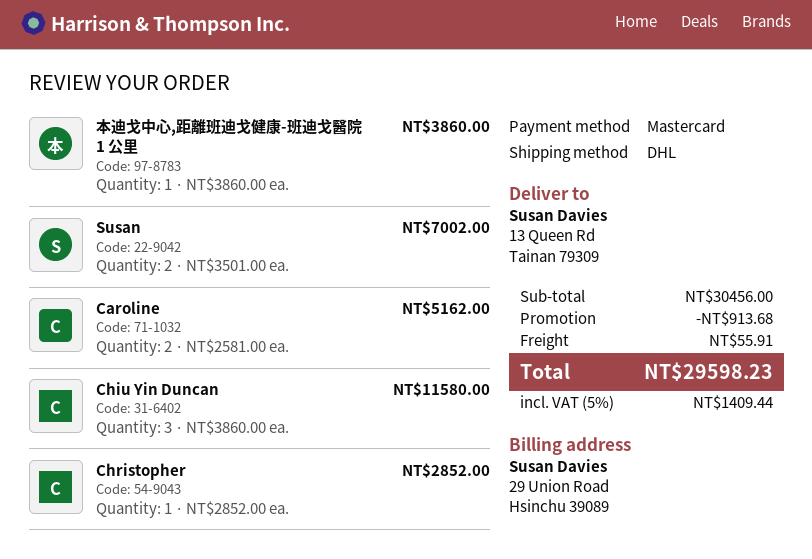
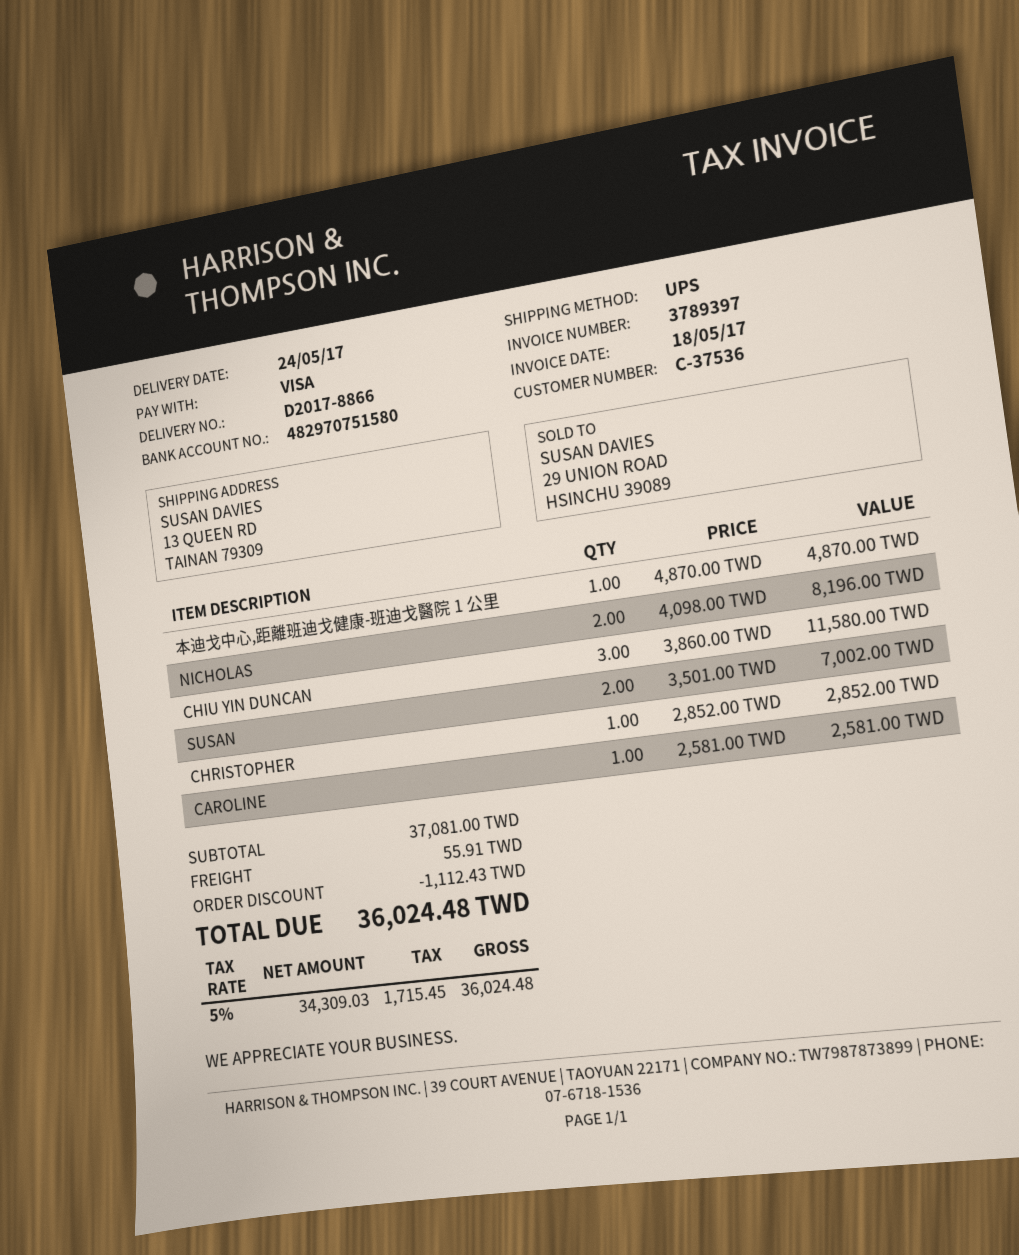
payment method: Mastercard -> Visa
shipping method: DHL -> UPS
本迪戈中心,距離班迪戈健康-班迪戈醫院 1 公里: 1 x 3860.00 = 3860.00 -> 1 x 4870.00 = 4870.00
Caroline: 2 x 2581.00 = 5162.00 -> 1 x 2581.00 = 2581.00
NICHOLAS: none -> 2 x 4098.00 = 8196.00
subtotal: 30456.00 -> 37081.00
discount: 913.68 -> 1112.43
tax: 5% = 1409.44 -> 5% = 1715.45
total: 29598.23 -> 36024.48

